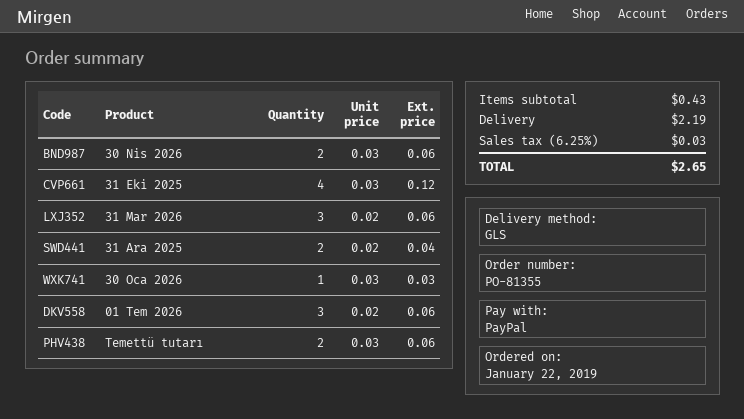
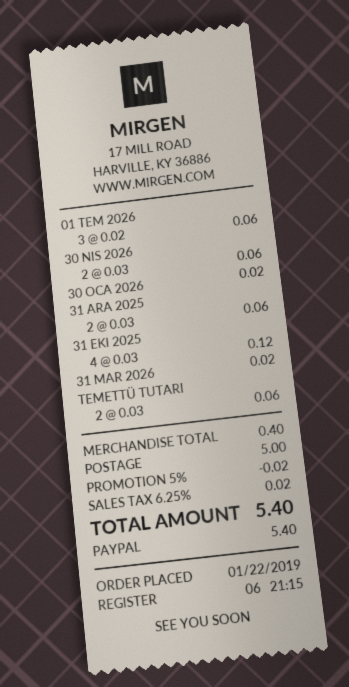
31 Mar 2026: 3 x 0.02 = 0.06 -> 1 x 0.02 = 0.02
31 Ara 2025: 2 x 0.02 = 0.04 -> 2 x 0.03 = 0.06
30 Oca 2026: 1 x 0.03 = 0.03 -> 1 x 0.02 = 0.02
subtotal: 0.43 -> 0.40
discount: none -> 5% = 0.02
shipping: 2.19 -> 5.00
tax: 6.25% = 0.03 -> 6.25% = 0.02
total: 2.65 -> 5.40

